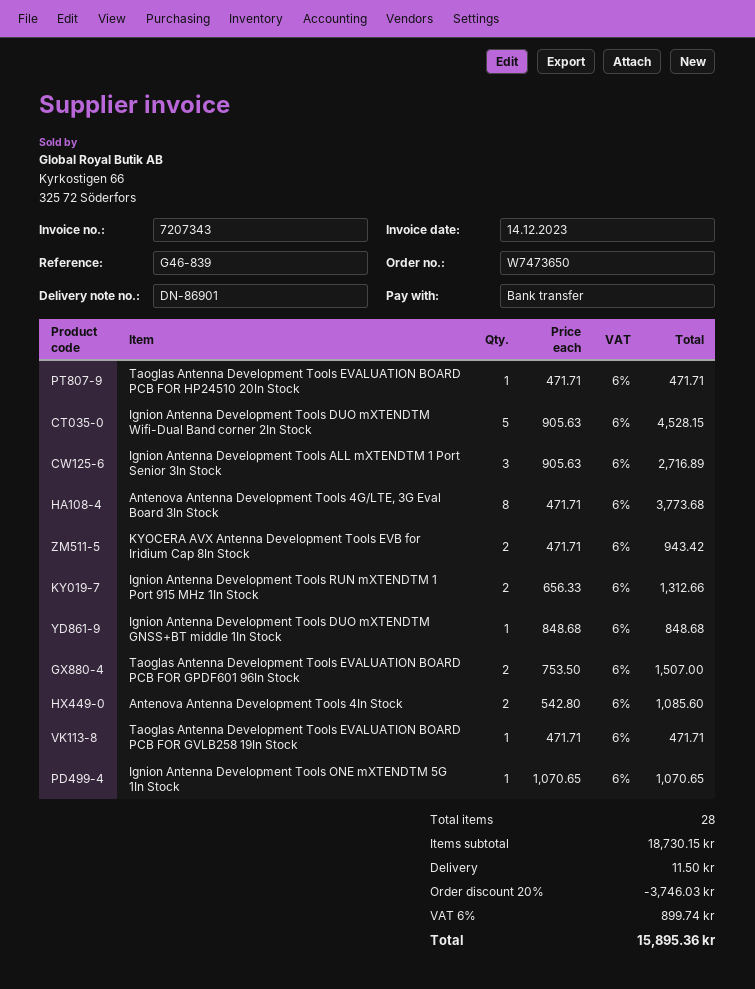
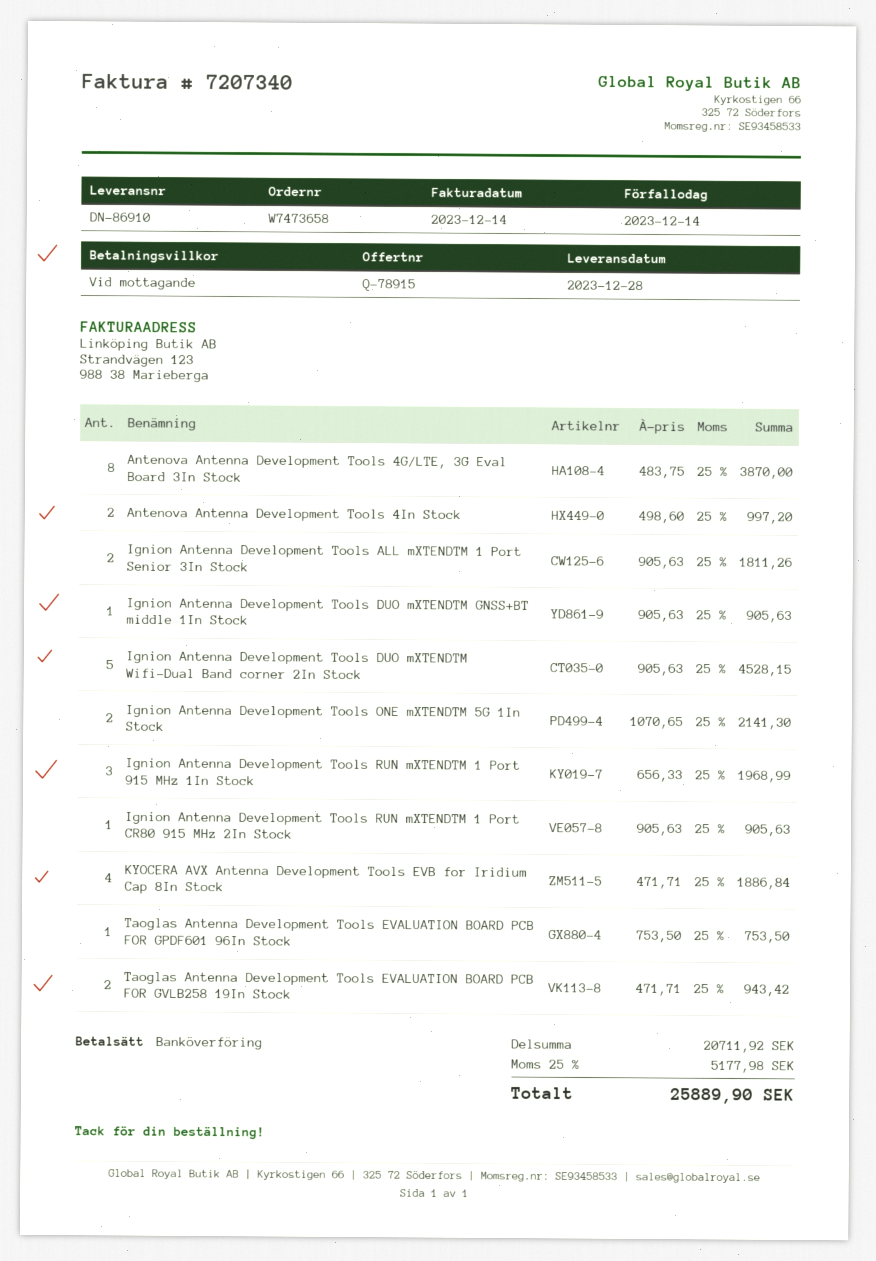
order number: W7473650 -> W7473658
delivery note number: DN-86901 -> DN-86910
invoice number: 7207343 -> 7207340
Taoglas Antenna Development Tools EVALUATION BOARD PCB FOR HP24510 20In Stock: 1 x 471.71 = 471.71 -> none
Ignion Antenna Development Tools ALL mXTENDTM 1 Port Senior 3In Stock: 3 x 905.63 = 2716.89 -> 2 x 905.63 = 1811.26
Antenova Antenna Development Tools 4G/LTE, 3G Eval Board 3In Stock: 8 x 471.71 = 3773.68 -> 8 x 483.75 = 3870.00
KYOCERA AVX Antenna Development Tools EVB for Iridium Cap 8In Stock: 2 x 471.71 = 943.42 -> 4 x 471.71 = 1886.84
Ignion Antenna Development Tools RUN mXTENDTM 1 Port 915 MHz 1In Stock: 2 x 656.33 = 1312.66 -> 3 x 656.33 = 1968.99
Ignion Antenna Development Tools DUO mXTENDTM GNSS+BT middle 1In Stock: 1 x 848.68 = 848.68 -> 1 x 905.63 = 905.63
Taoglas Antenna Development Tools EVALUATION BOARD PCB FOR GPDF601 96In Stock: 2 x 753.50 = 1507.00 -> 1 x 753.50 = 753.50
Antenova Antenna Development Tools 4In Stock: 2 x 542.80 = 1085.60 -> 2 x 498.60 = 997.20
Taoglas Antenna Development Tools EVALUATION BOARD PCB FOR GVLB258 19In Stock: 1 x 471.71 = 471.71 -> 2 x 471.71 = 943.42
Ignion Antenna Development Tools ONE mXTENDTM 5G 1In Stock: 1 x 1070.65 = 1070.65 -> 2 x 1070.65 = 2141.30
Ignion Antenna Development Tools RUN mXTENDTM 1 Port CR80 915 MHz 2In Stock: none -> 1 x 905.63 = 905.63
subtotal: 18730.15 -> 20711.92
discount: 20% = 3746.03 -> none
shipping: 11.50 -> none
tax: 6% = 899.74 -> 25% = 5177.98
total: 15895.36 -> 25889.90

